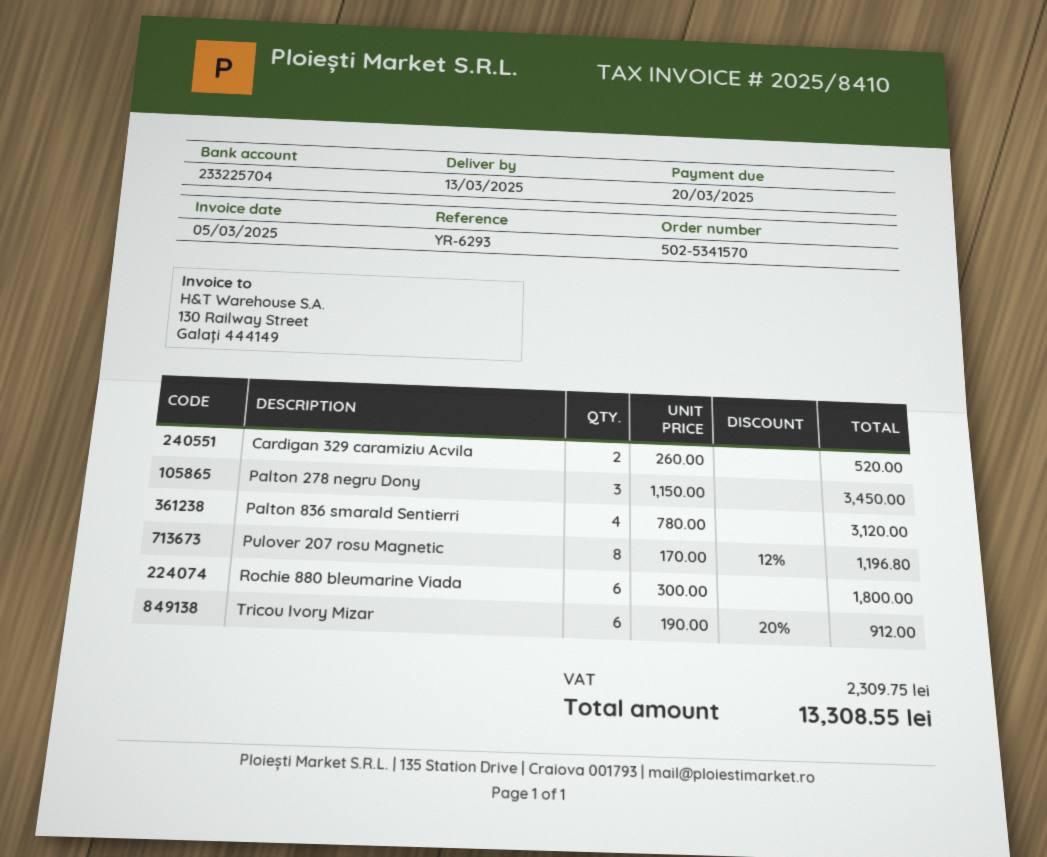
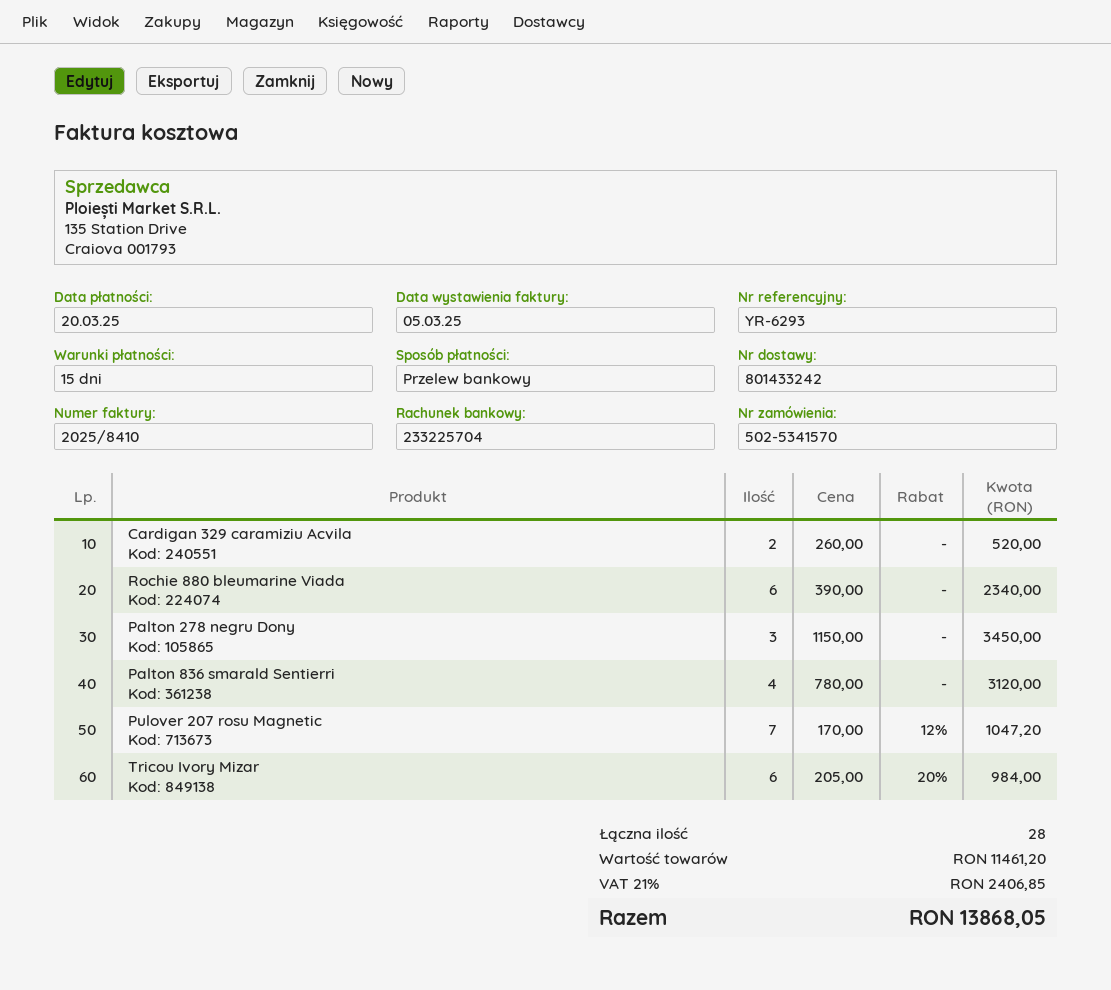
Pulover 207 rosu Magnetic: 8 x 170.00 - 12% = 1196.80 -> 7 x 170.00 - 12% = 1047.20
Rochie 880 bleumarine Viada: 6 x 300.00 = 1800.00 -> 6 x 390.00 = 2340.00
Tricou Ivory Mizar: 6 x 190.00 - 20% = 912.00 -> 6 x 205.00 - 20% = 984.00
tax: 2309.75 -> 2406.85
total: 13308.55 -> 13868.05

